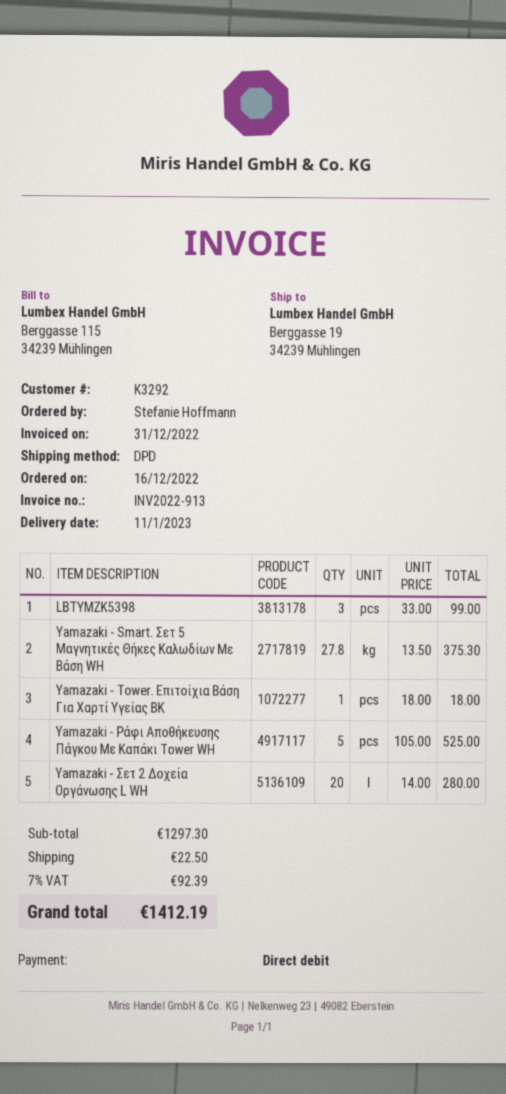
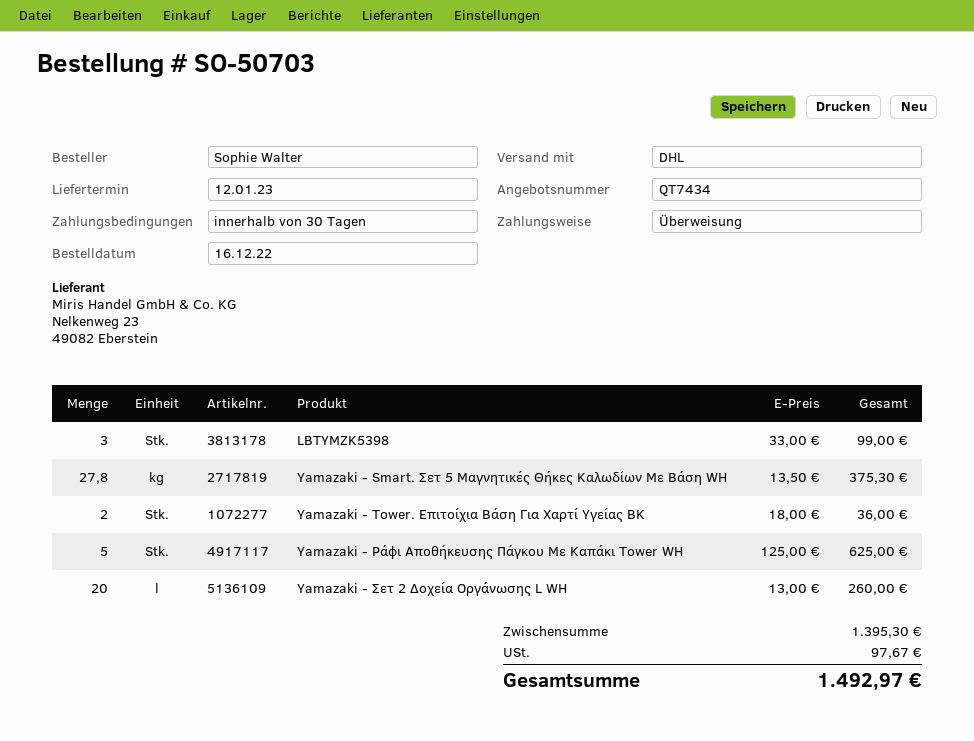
delivery date: 2023-01-11 -> 2023-01-12
ordered by: Stefanie Hoffmann -> Sophie Walter
payment method: direct debit -> bank transfer
shipping method: DPD -> DHL
Yamazaki - Tower. Επιτοίχια Βάση Για Χαρτί Υγείας BK: 1 x 18.00 = 18.00 -> 2 x 18.00 = 36.00
Yamazaki - Ράφι Αποθήκευσης Πάγκου Με Καπάκι Tower WH: 5 x 105.00 = 525.00 -> 5 x 125.00 = 625.00
Yamazaki - Σετ 2 Δοχεία Οργάνωσης L WH: 20 x 14.00 = 280.00 -> 20 x 13.00 = 260.00
subtotal: 1297.30 -> 1395.30
shipping: 22.50 -> none
tax: 92.39 -> 97.67
total: 1412.19 -> 1492.97

